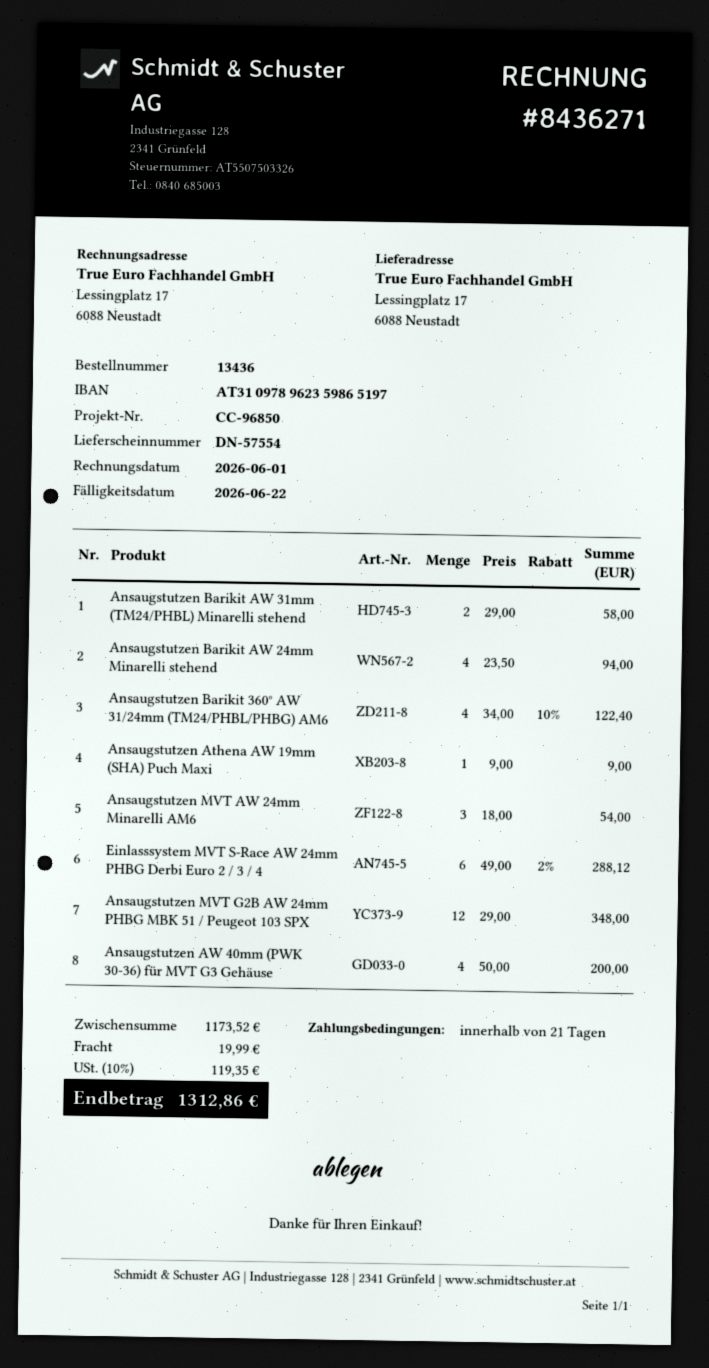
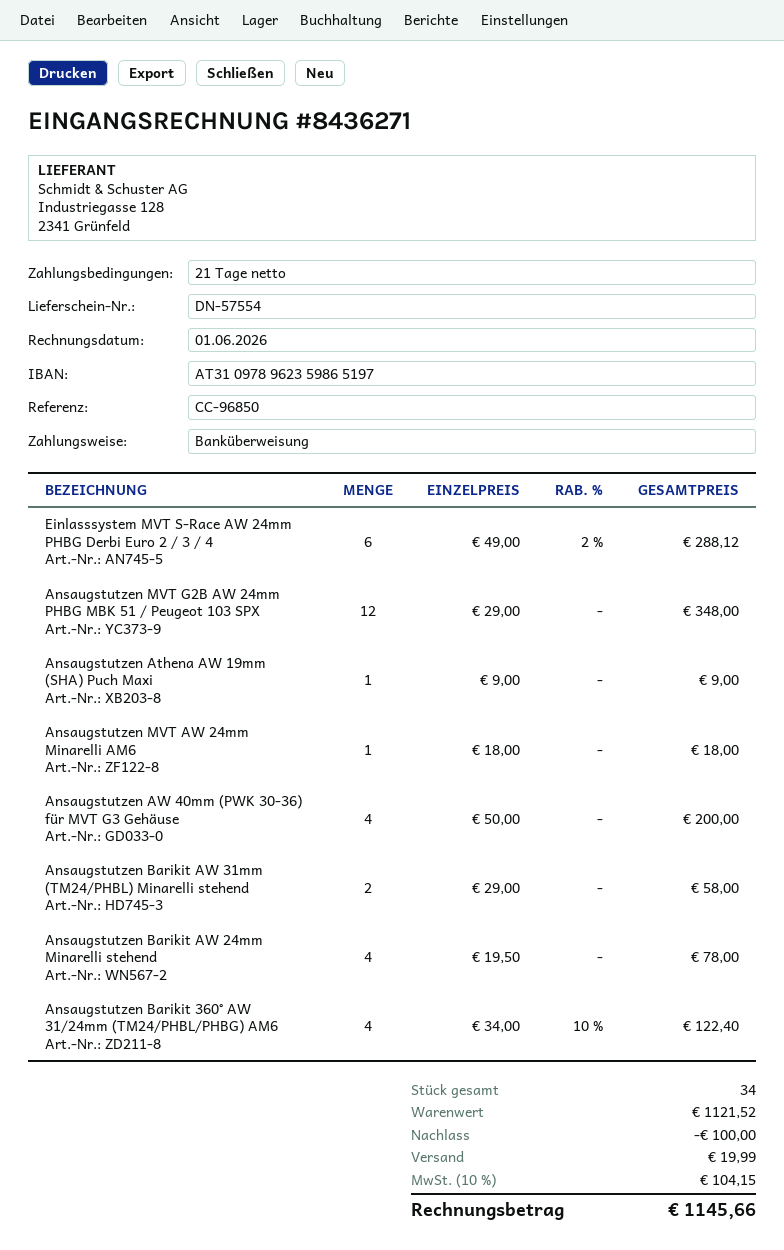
Ansaugstutzen Barikit AW 24mm Minarelli stehend: 4 x 23.50 = 94.00 -> 4 x 19.50 = 78.00
Ansaugstutzen MVT AW 24mm Minarelli AM6: 3 x 18.00 = 54.00 -> 1 x 18.00 = 18.00
subtotal: 1173.52 -> 1121.52
discount: none -> 100.00
tax: 10% = 119.35 -> 10% = 104.15
total: 1312.86 -> 1145.66

